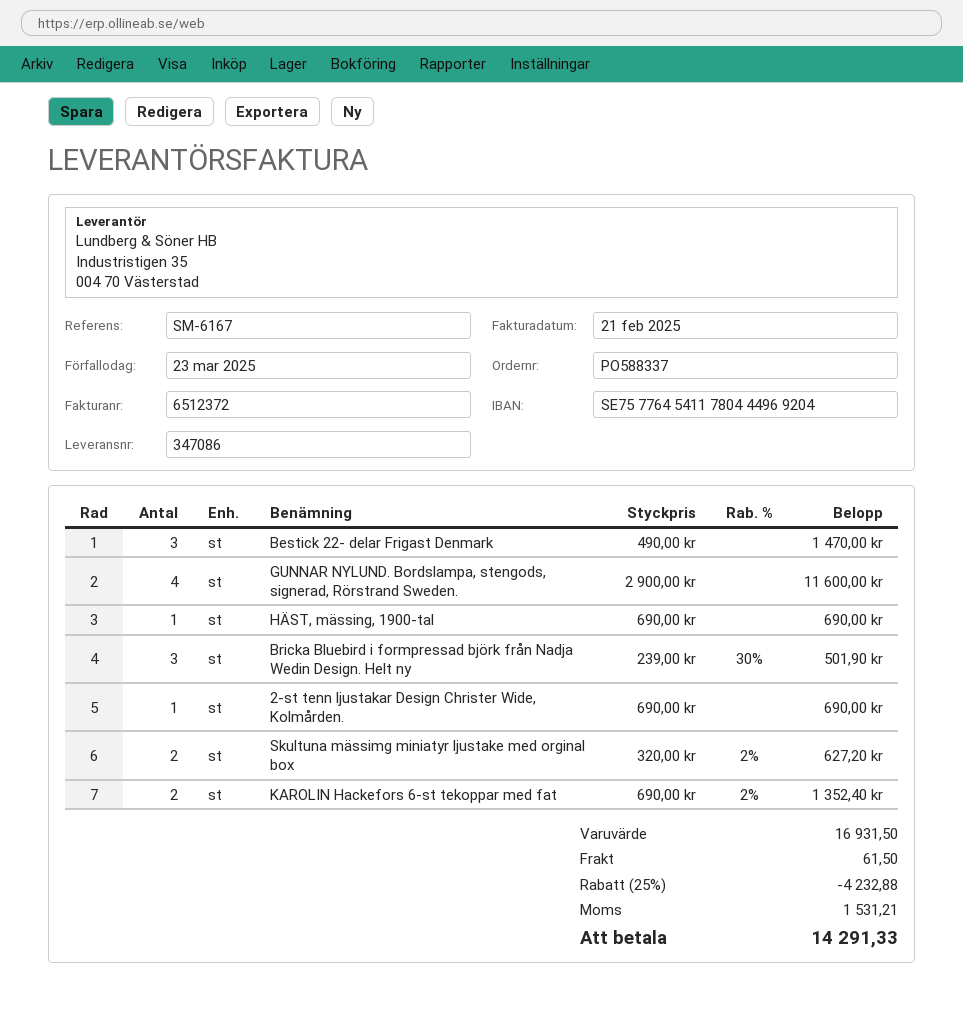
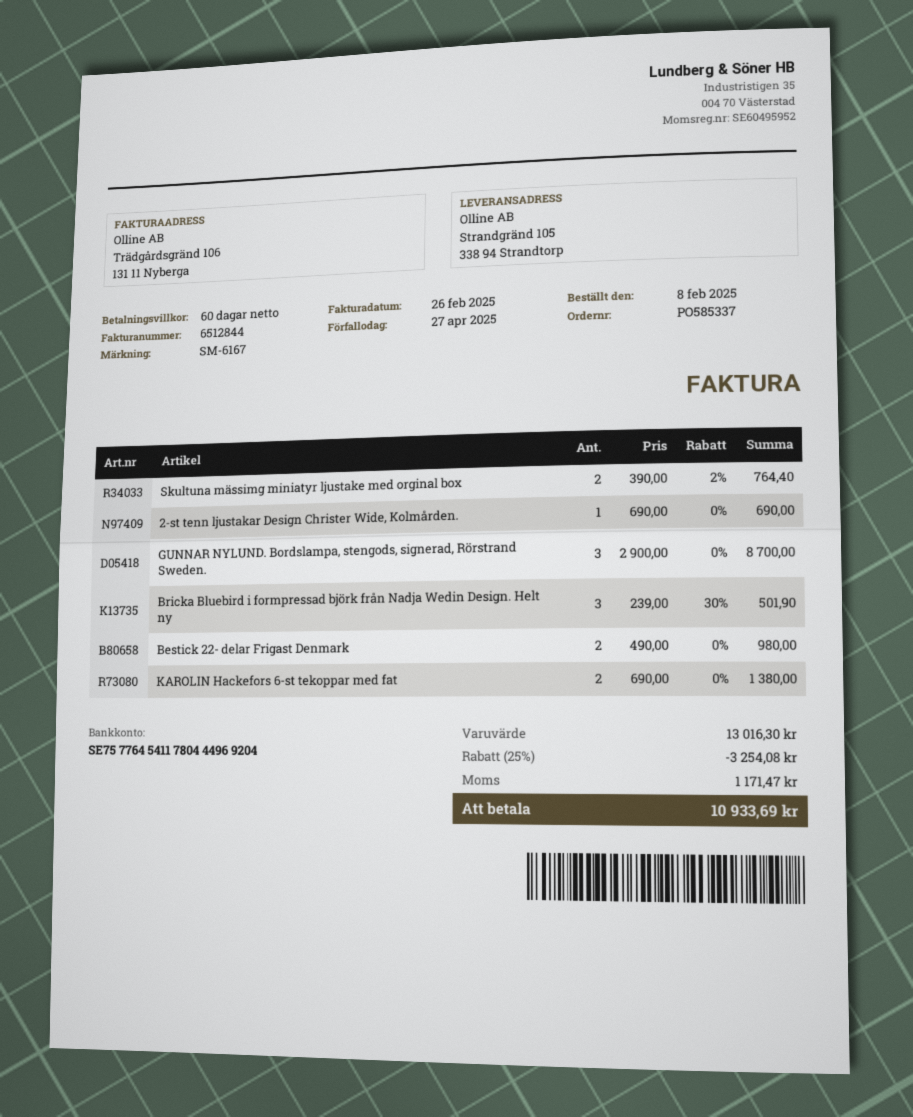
order number: PO588337 -> PO585337
invoice number: 6512372 -> 6512844
invoice date: 2025-02-21 -> 2025-02-26
due date: 2025-03-23 -> 2025-04-27
Bestick 22- delar Frigast Denmark: 3 x 490.00 = 1470.00 -> 2 x 490.00 = 980.00
GUNNAR NYLUND. Bordslampa, stengods, signerad, Rörstrand Sweden.: 4 x 2900.00 = 11600.00 -> 3 x 2900.00 = 8700.00
HÄST, mässing, 1900-tal: 1 x 690.00 = 690.00 -> none
Skultuna mässimg miniatyr ljustake med orginal box: 2 x 320.00 - 2% = 627.20 -> 2 x 390.00 - 2% = 764.40
KAROLIN Hackefors 6-st tekoppar med fat: 2 x 690.00 - 2% = 1352.40 -> 2 x 690.00 = 1380.00
subtotal: 16931.50 -> 13016.30
discount: 25% = 4232.88 -> 25% = 3254.08
shipping: 61.50 -> none
tax: 1531.21 -> 1171.47
total: 14291.33 -> 10933.69

